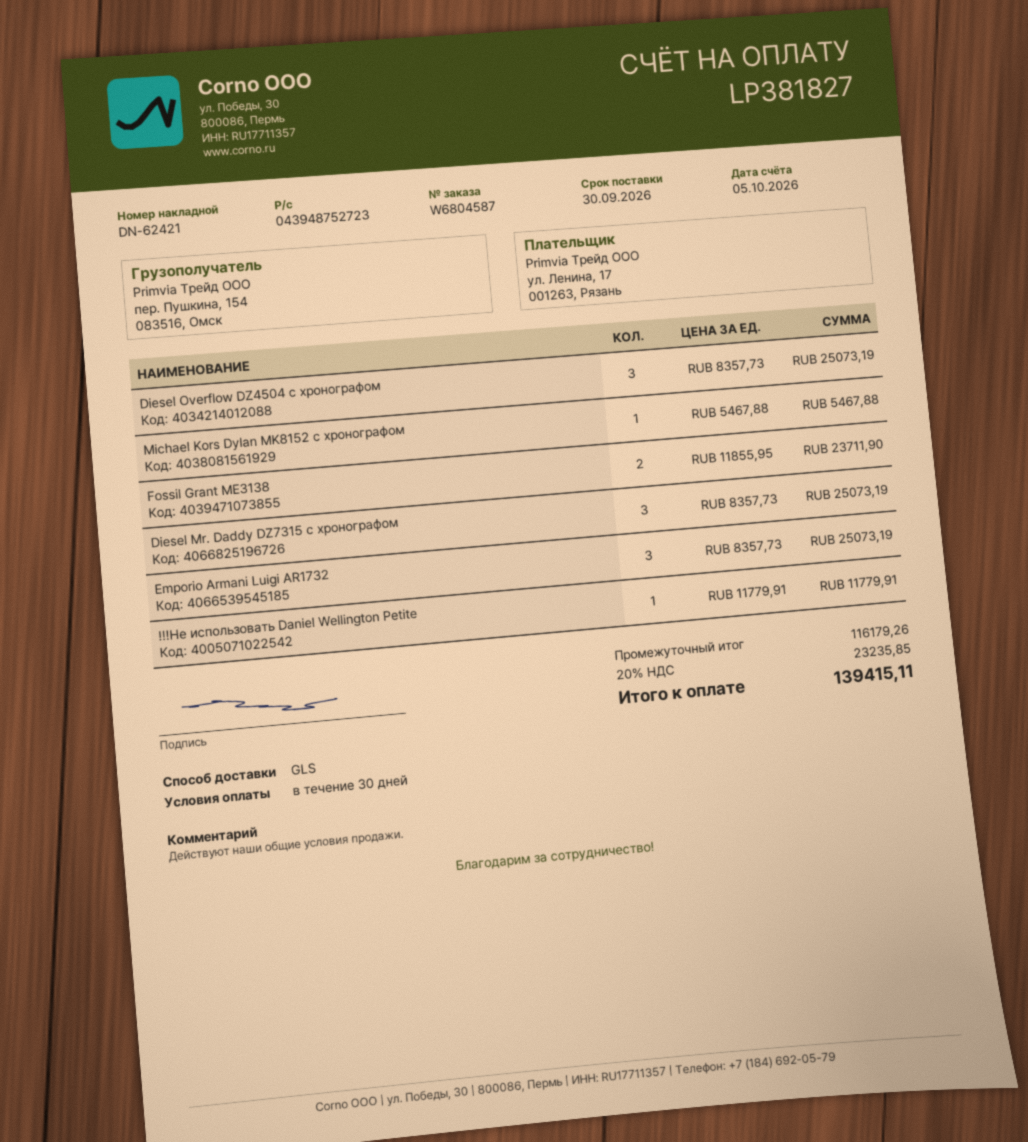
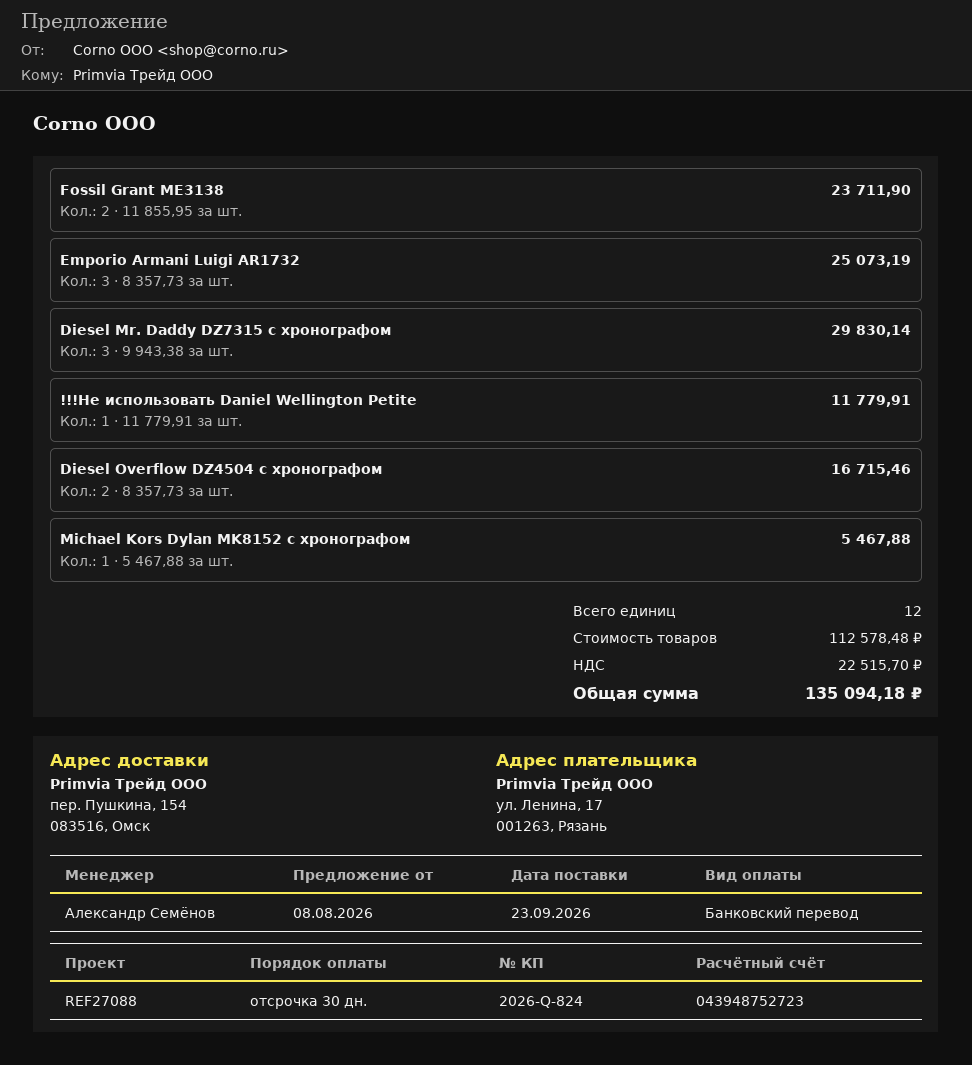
delivery date: 2026-09-30 -> 2026-09-23
Diesel Overflow DZ4504 с хронографом: 3 x 8357.73 = 25073.19 -> 2 x 8357.73 = 16715.46
Diesel Mr. Daddy DZ7315 с хронографом: 3 x 8357.73 = 25073.19 -> 3 x 9943.38 = 29830.14
subtotal: 116179.26 -> 112578.48
tax: 23235.85 -> 22515.70
total: 139415.11 -> 135094.18

